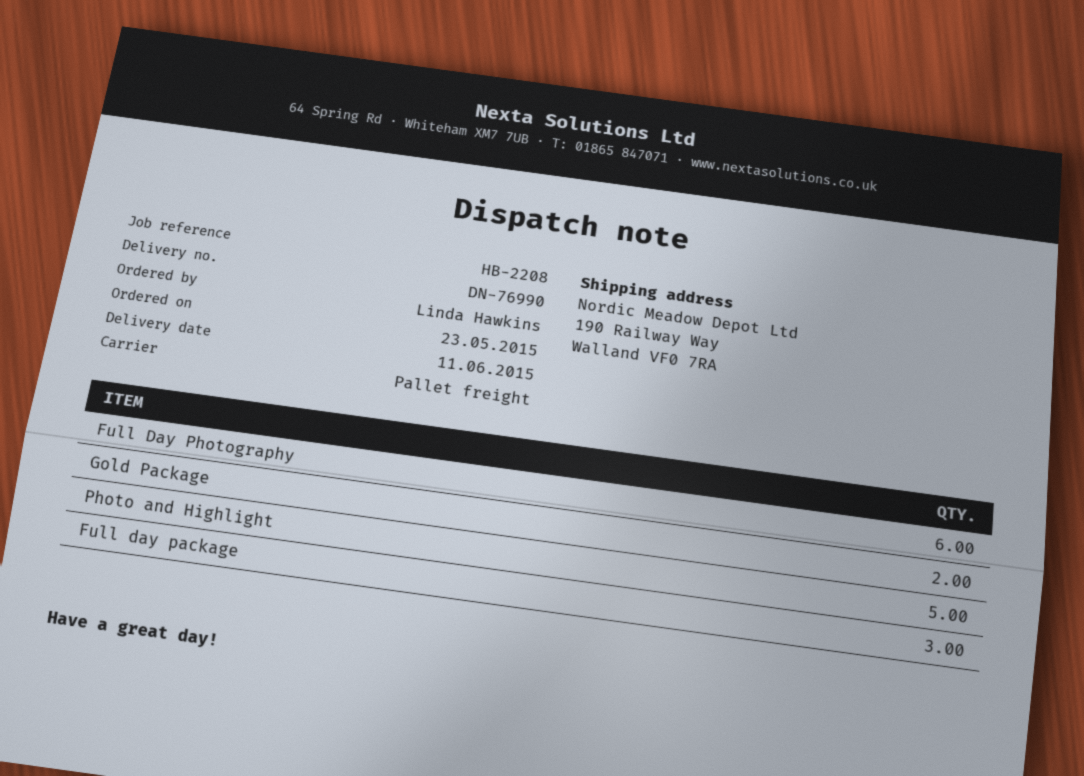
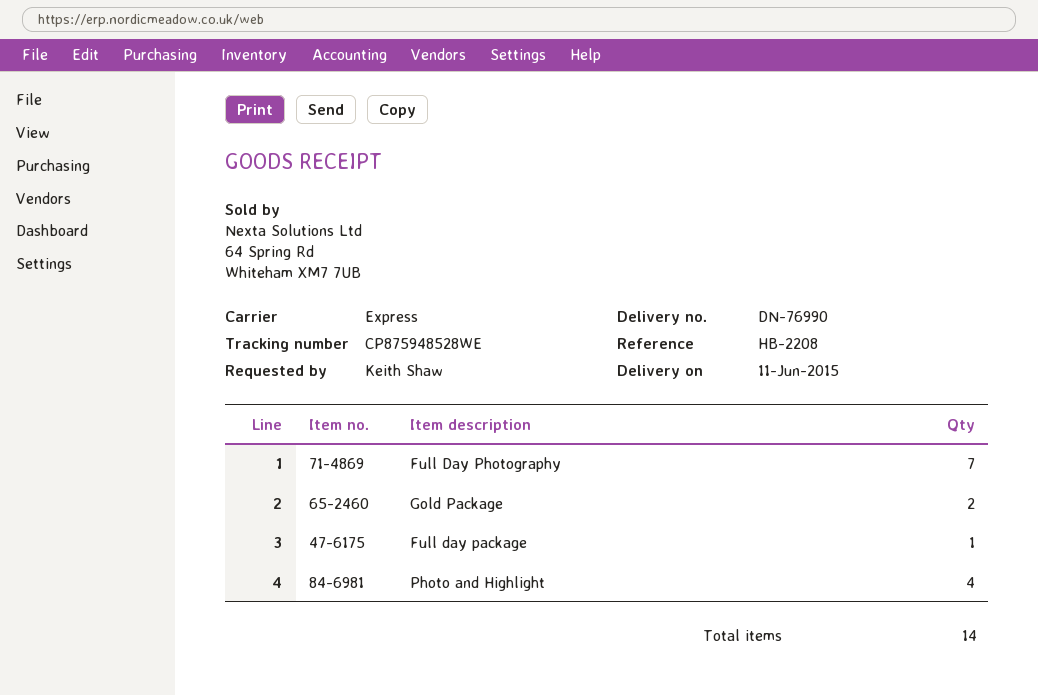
ordered by: Linda Hawkins -> Keith Shaw
shipping method: pallet freight -> express
Full Day Photography: 6 -> 7
Photo and Highlight: 5 -> 4
Full day package: 3 -> 1

